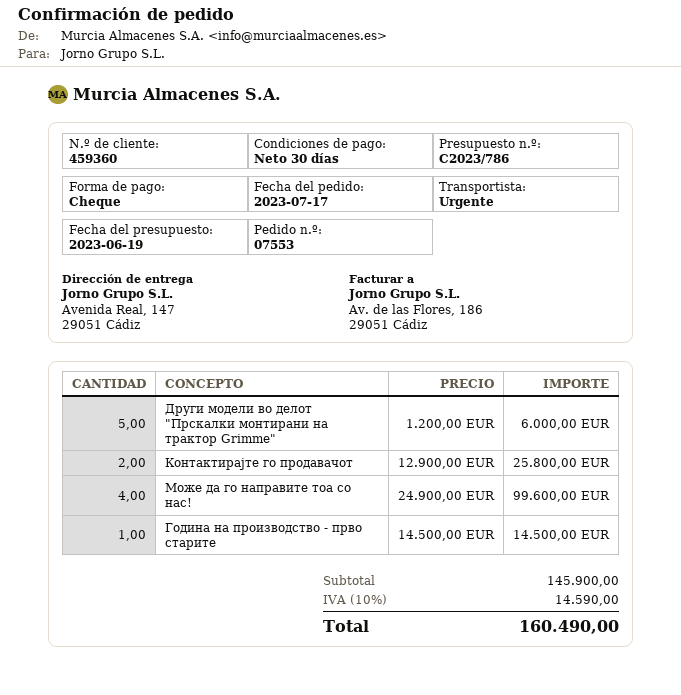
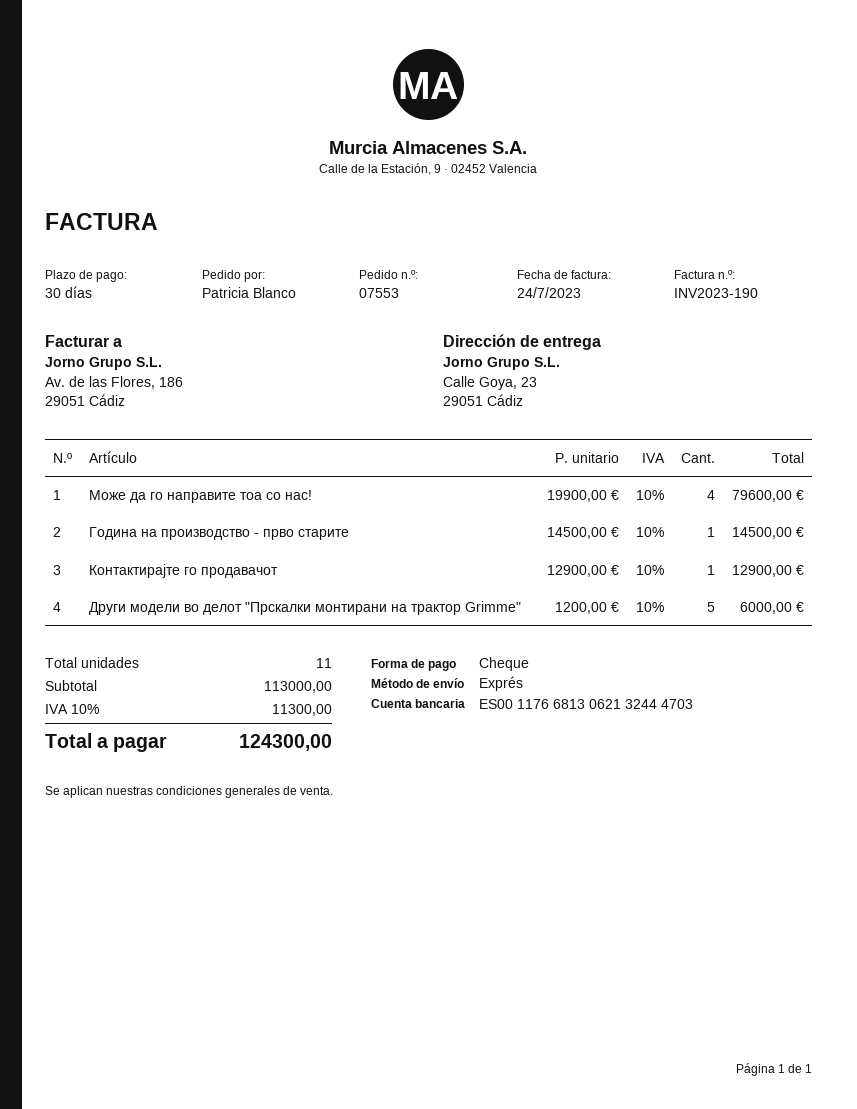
ship to: Avenida Real, 147, 29051 Cádiz -> Calle Goya, 23, 29051 Cádiz
Контактирајте го продавачот: 2 x 12900.00 = 25800.00 -> 1 x 12900.00 = 12900.00
Може да го направите тоа со нас!: 4 x 24900.00 = 99600.00 -> 4 x 19900.00 = 79600.00
subtotal: 145900.00 -> 113000.00
tax: 10% = 14590.00 -> 10% = 11300.00
total: 160490.00 -> 124300.00

